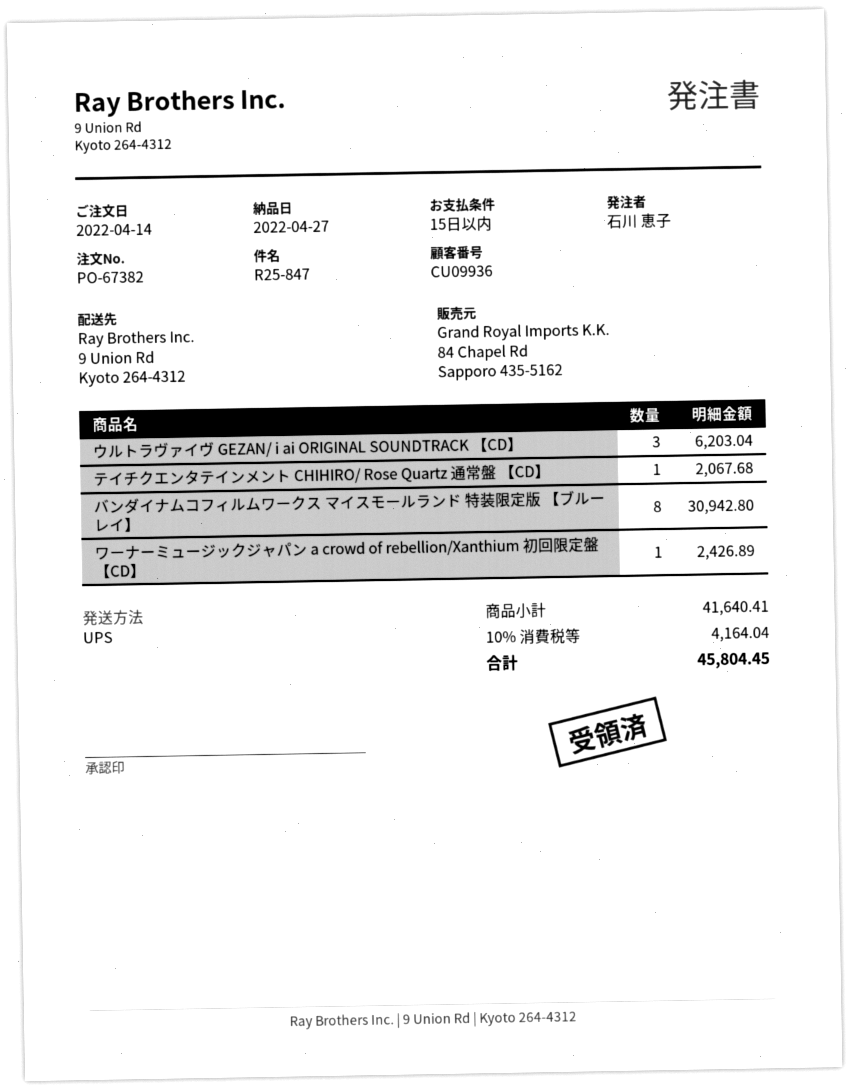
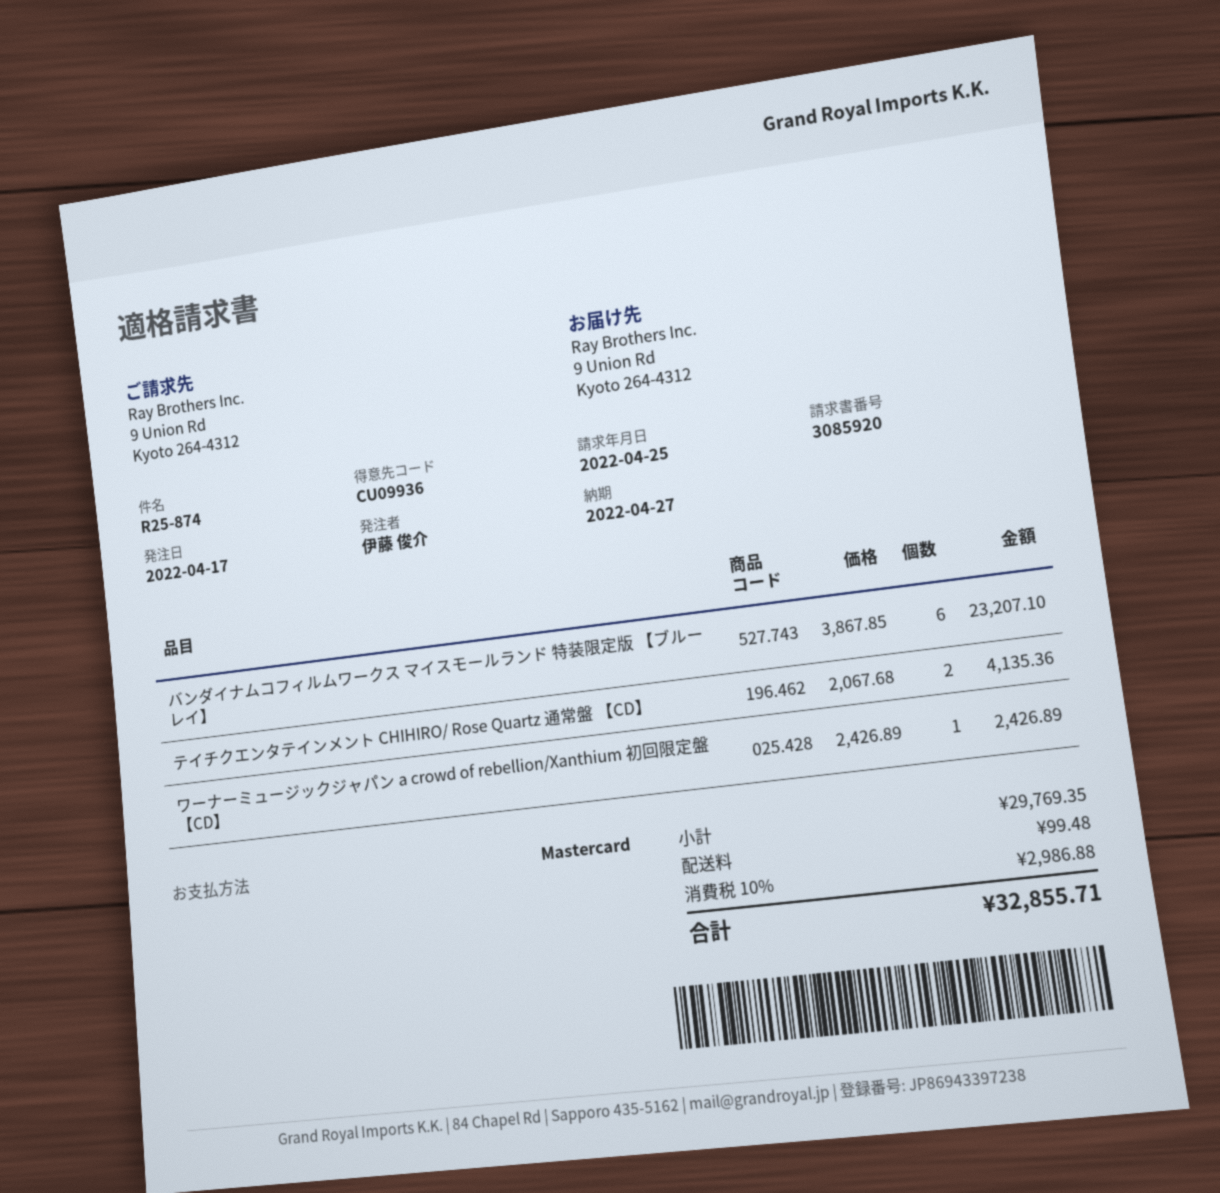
order date: 2022-04-14 -> 2022-04-17
reference: R25-847 -> R25-874
ordered by: 石川 恵子 -> 伊藤 俊介
ウルトラヴァイヴ GEZAN/ i ai ORIGINAL SOUNDTRACK 【CD】: 3 for 6203.04 -> none
テイチクエンタテインメント CHIHIRO/ Rose Quartz 通常盤 【CD】: 1 for 2067.68 -> 2 for 4135.36
バンダイナムコフィルムワークス マイスモールランド 特装限定版 【ブルーレイ】: 8 for 30942.80 -> 6 for 23207.10
subtotal: 41640.41 -> 29769.35
shipping: none -> 99.48
tax: 10% = 4164.04 -> 10% = 2986.88
total: 45804.45 -> 32855.71

